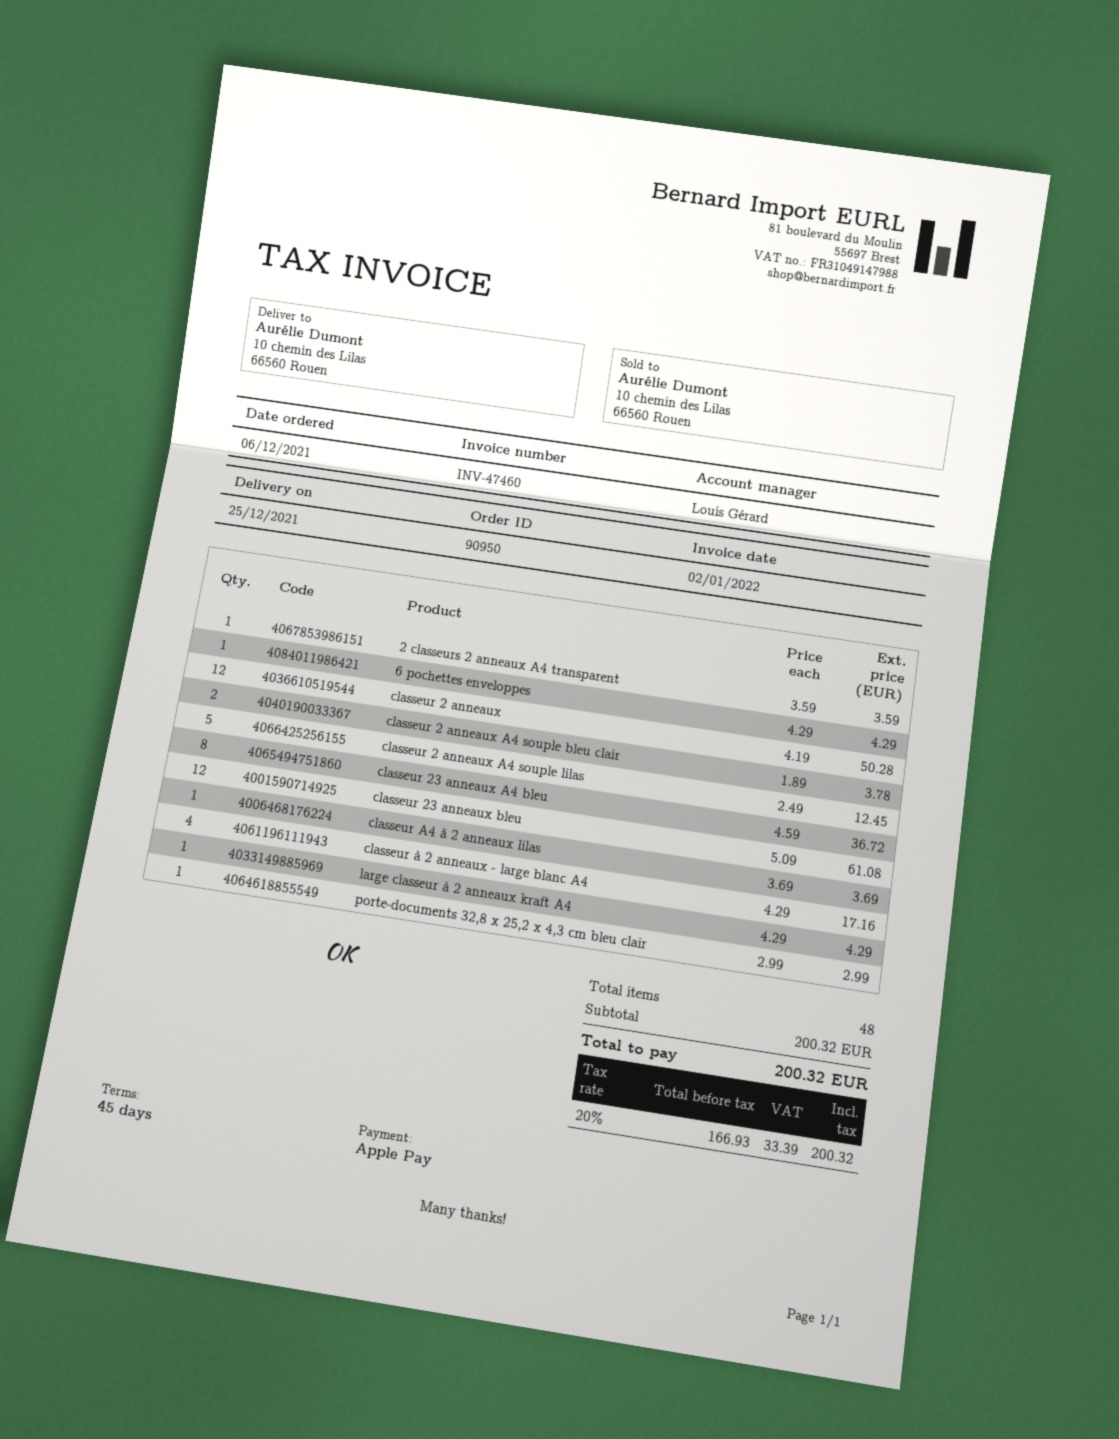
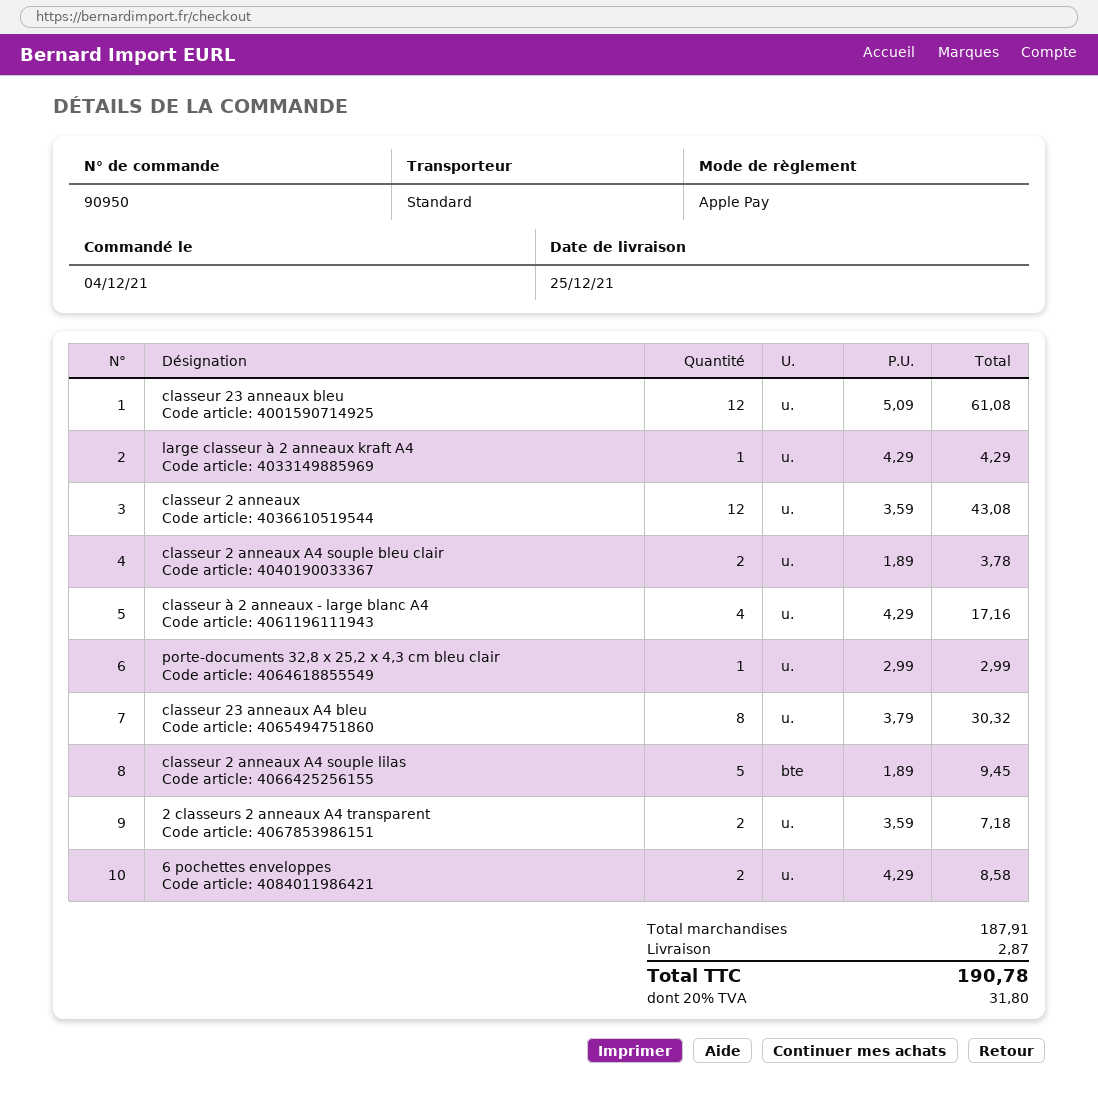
order date: 2021-12-06 -> 2021-12-04
2 classeurs 2 anneaux A4 transparent: 1 x 3.59 = 3.59 -> 2 x 3.59 = 7.18
6 pochettes enveloppes: 1 x 4.29 = 4.29 -> 2 x 4.29 = 8.58
classeur 2 anneaux: 12 x 4.19 = 50.28 -> 12 x 3.59 = 43.08
classeur 2 anneaux A4 souple lilas: 5 x 2.49 = 12.45 -> 5 x 1.89 = 9.45
classeur 23 anneaux A4 bleu: 8 x 4.59 = 36.72 -> 8 x 3.79 = 30.32
classeur A4 à 2 anneaux lilas: 1 x 3.69 = 3.69 -> none
subtotal: 200.32 -> 187.91
shipping: none -> 2.87
tax: 20% = 33.39 -> 20% = 31.80
total: 200.32 -> 190.78

